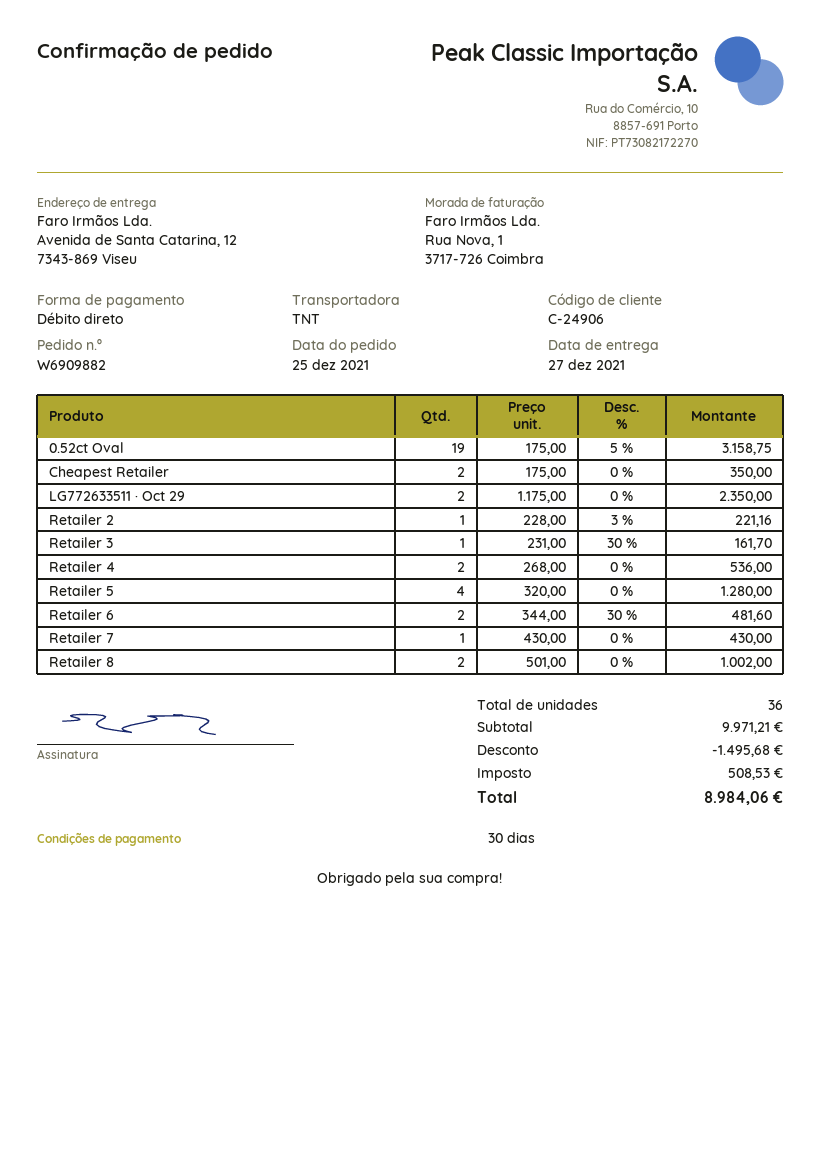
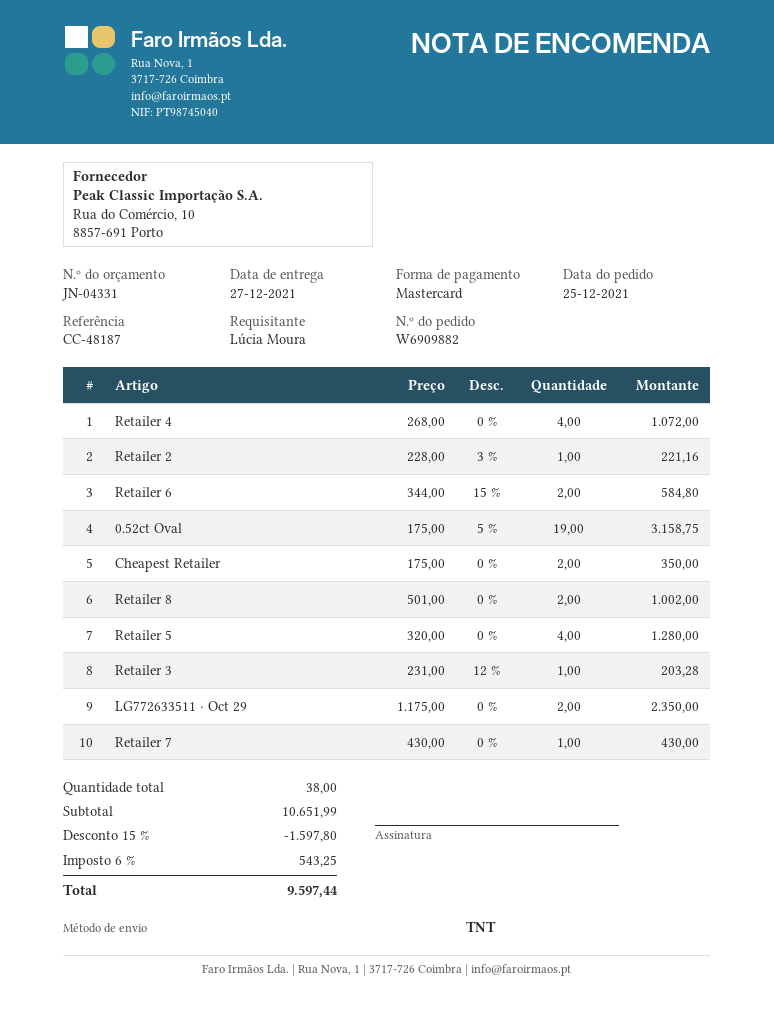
payment method: direct debit -> Mastercard
Retailer 3: 1 x 231.00 - 30% = 161.70 -> 1 x 231.00 - 12% = 203.28
Retailer 4: 2 x 268.00 = 536.00 -> 4 x 268.00 = 1072.00
Retailer 6: 2 x 344.00 - 30% = 481.60 -> 2 x 344.00 - 15% = 584.80
total quantity: 36 -> 38
subtotal: 9971.21 -> 10651.99
discount: 1495.68 -> 1597.80
tax: 508.53 -> 543.25
total: 8984.06 -> 9597.44

